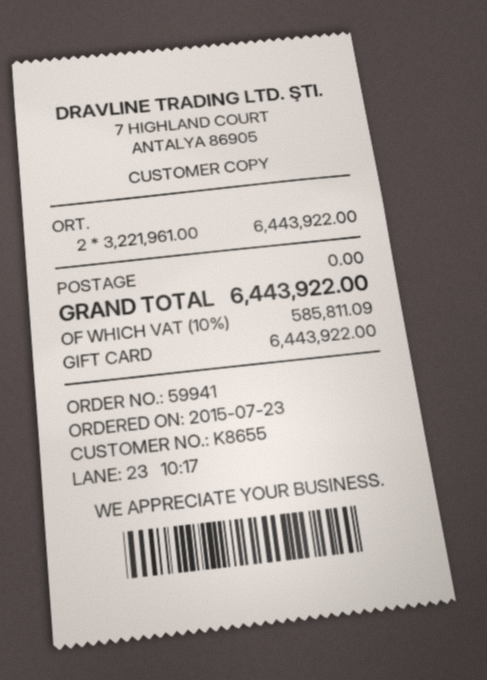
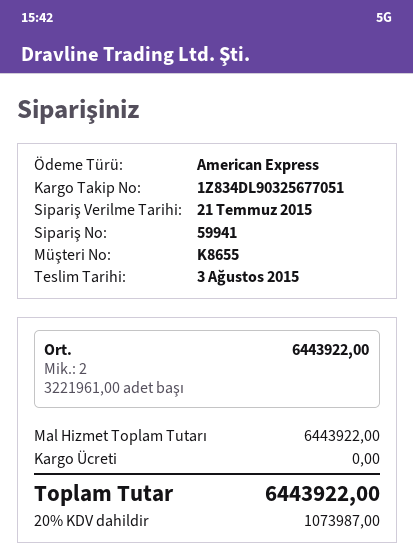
order date: 2015-07-23 -> 2015-07-21
payment method: gift card -> American Express
tax: 10% = 585811.09 -> 20% = 1073987.00

